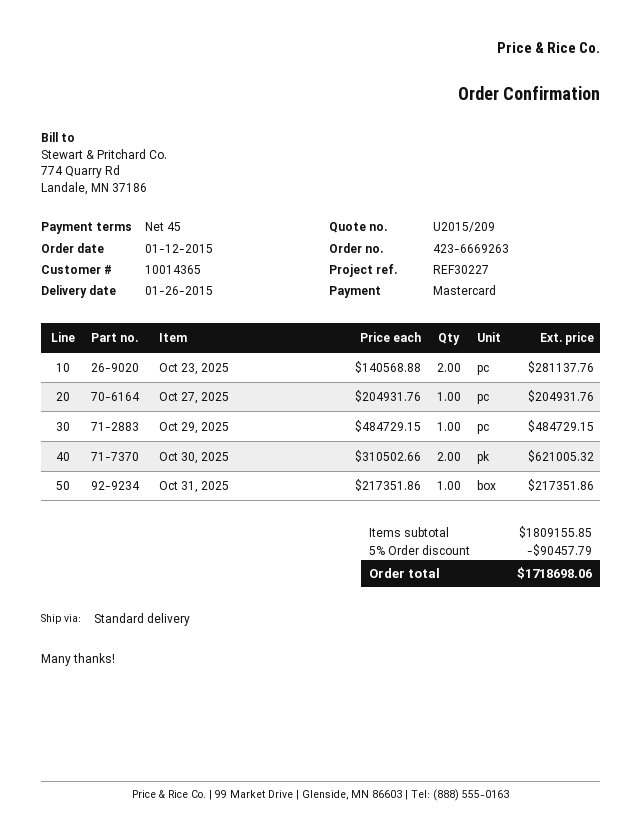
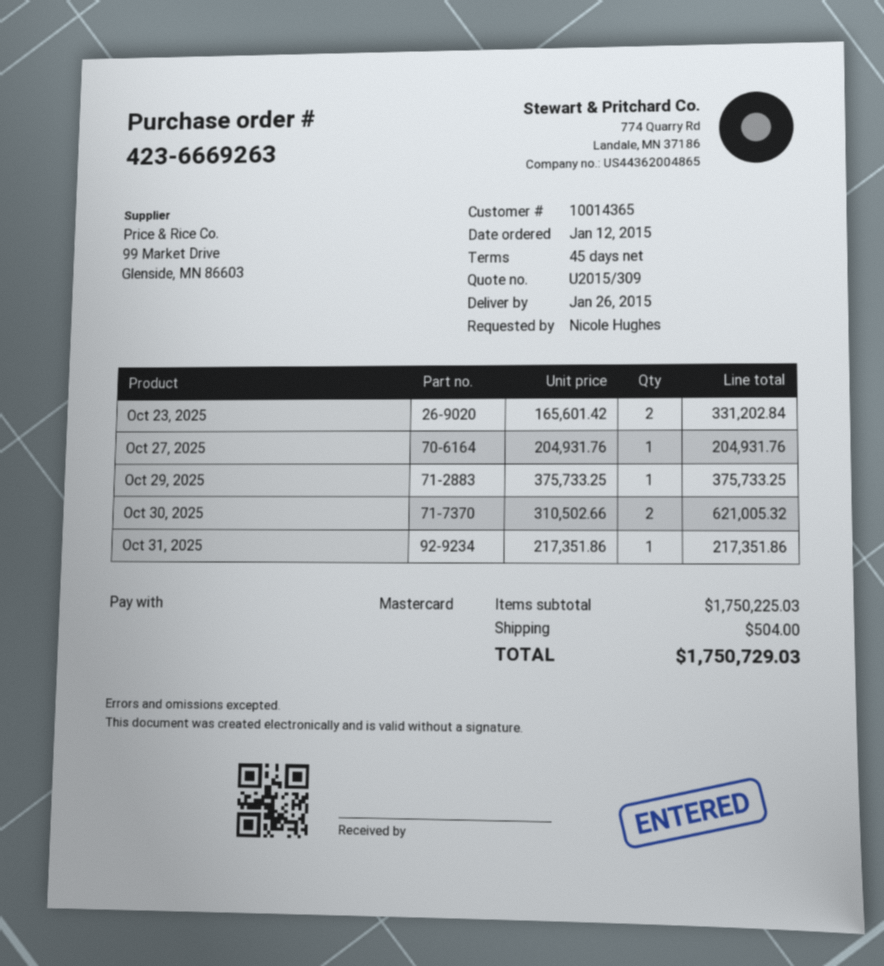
quote number: U2015/209 -> U2015/309
Oct 23, 2025: 2 x 140568.88 = 281137.76 -> 2 x 165601.42 = 331202.84
Oct 29, 2025: 1 x 484729.15 = 484729.15 -> 1 x 375733.25 = 375733.25
subtotal: 1809155.85 -> 1750225.03
discount: 5% = 90457.79 -> none
shipping: none -> 504.00
total: 1718698.06 -> 1750729.03

